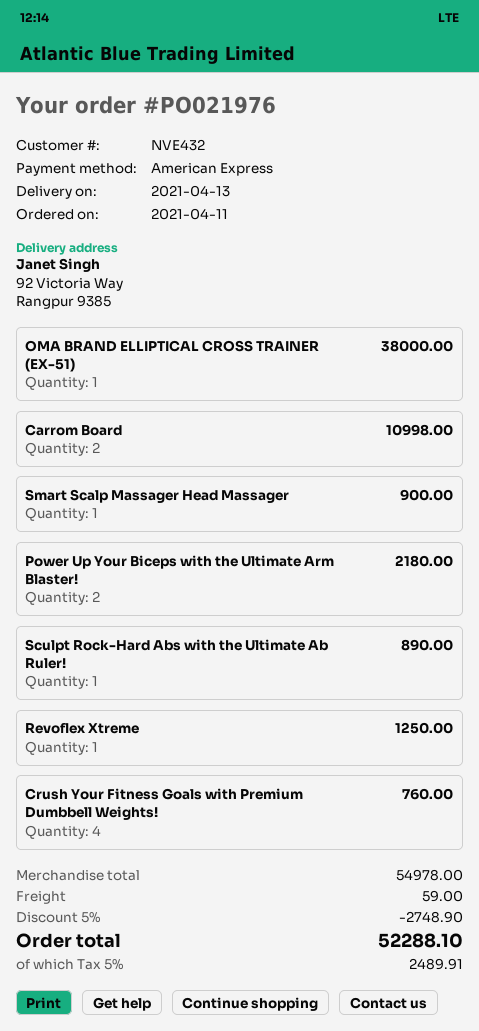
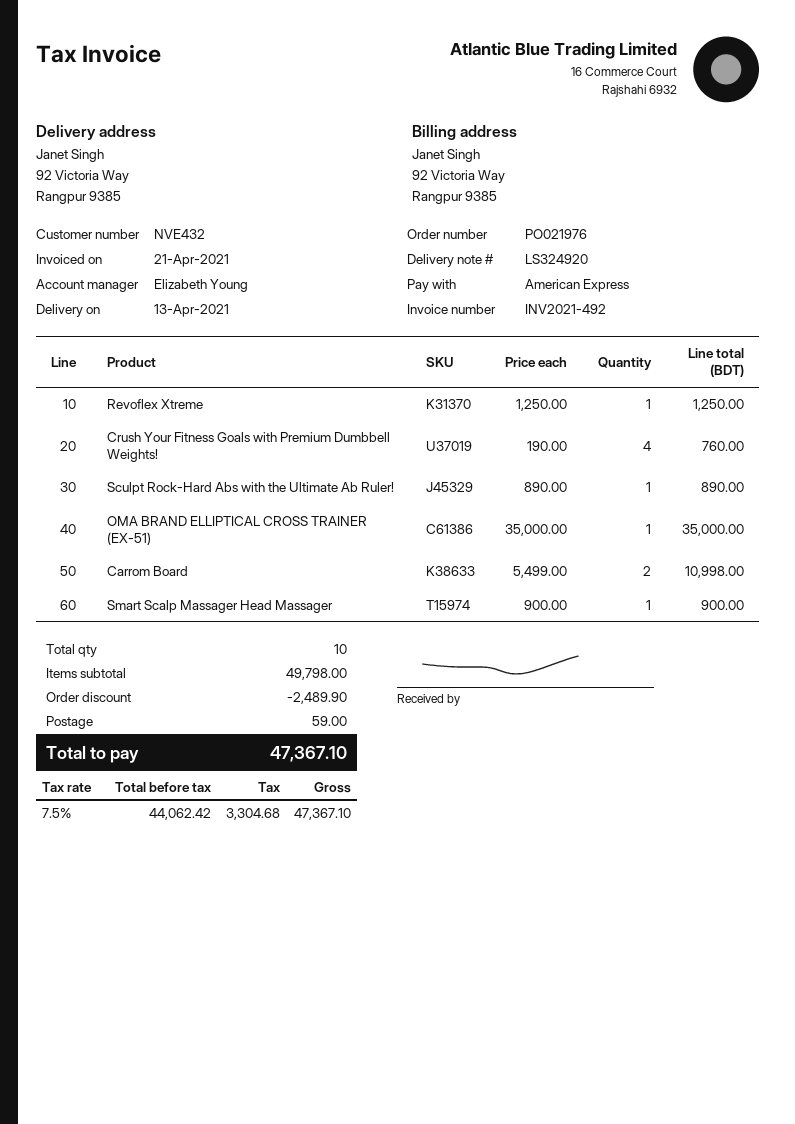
OMA BRAND ELLIPTICAL CROSS TRAINER (EX-51): 1 for 38000.00 -> 1 for 35000.00
Power Up Your Biceps with the Ultimate Arm Blaster!: 2 for 2180.00 -> none
subtotal: 54978.00 -> 49798.00
discount: 2748.90 -> 2489.90
tax: 5% = 2489.91 -> 7.5% = 3304.68
total: 52288.10 -> 47367.10

